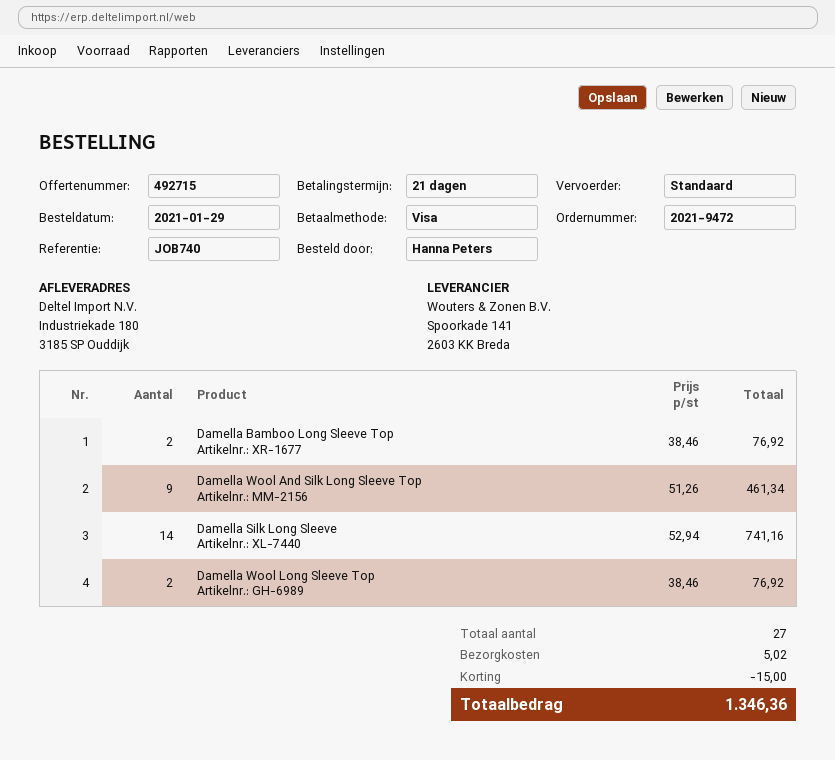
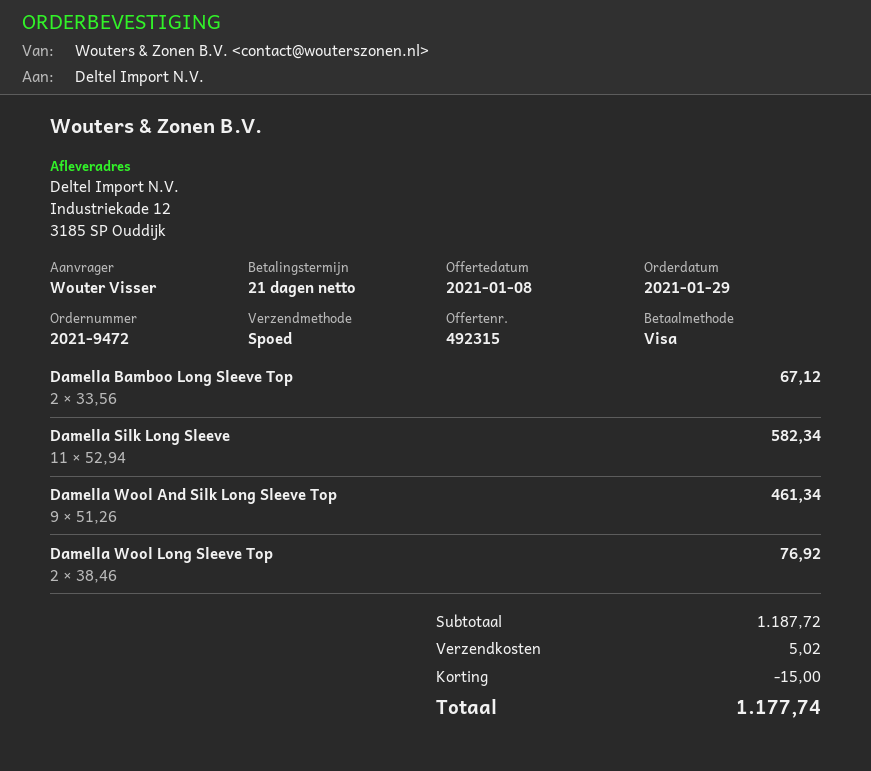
quote number: 492715 -> 492315
ordered by: Hanna Peters -> Wouter Visser
shipping method: standard -> express
ship to: Industriekade 180, 3185 SP Ouddijk -> Industriekade 12, 3185 SP Ouddijk
Damella Bamboo Long Sleeve Top: 2 x 38.46 = 76.92 -> 2 x 33.56 = 67.12
Damella Silk Long Sleeve: 14 x 52.94 = 741.16 -> 11 x 52.94 = 582.34
total: 1346.36 -> 1177.74

